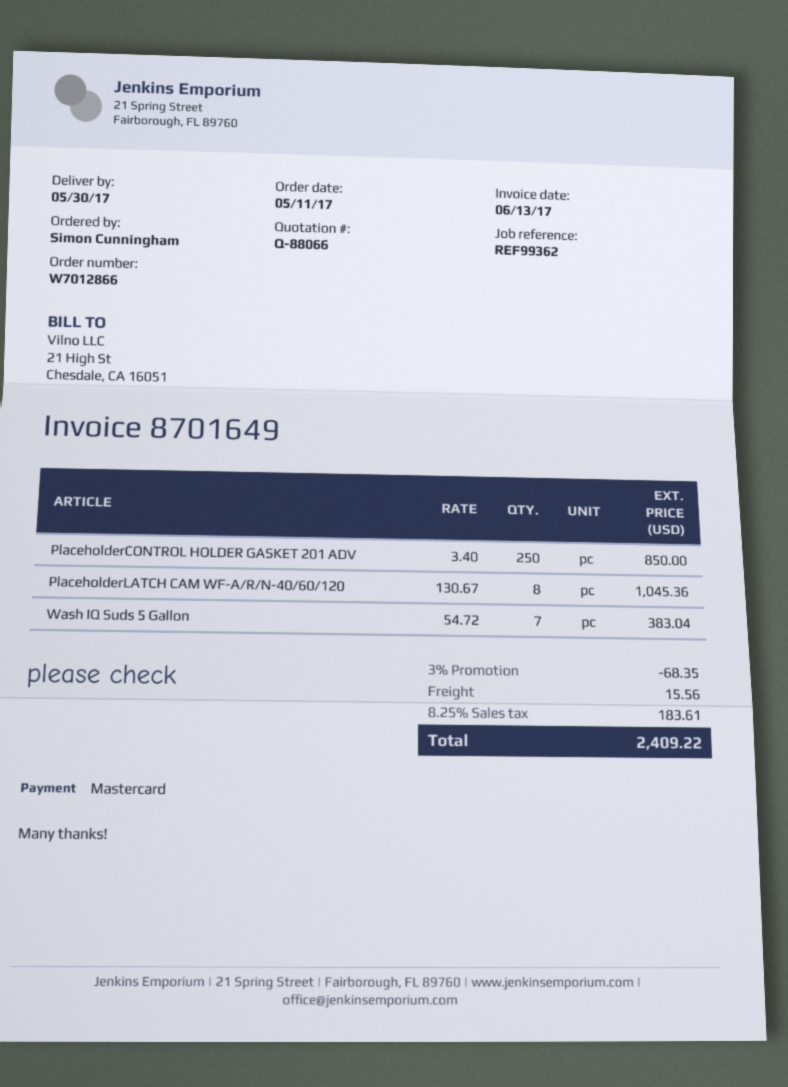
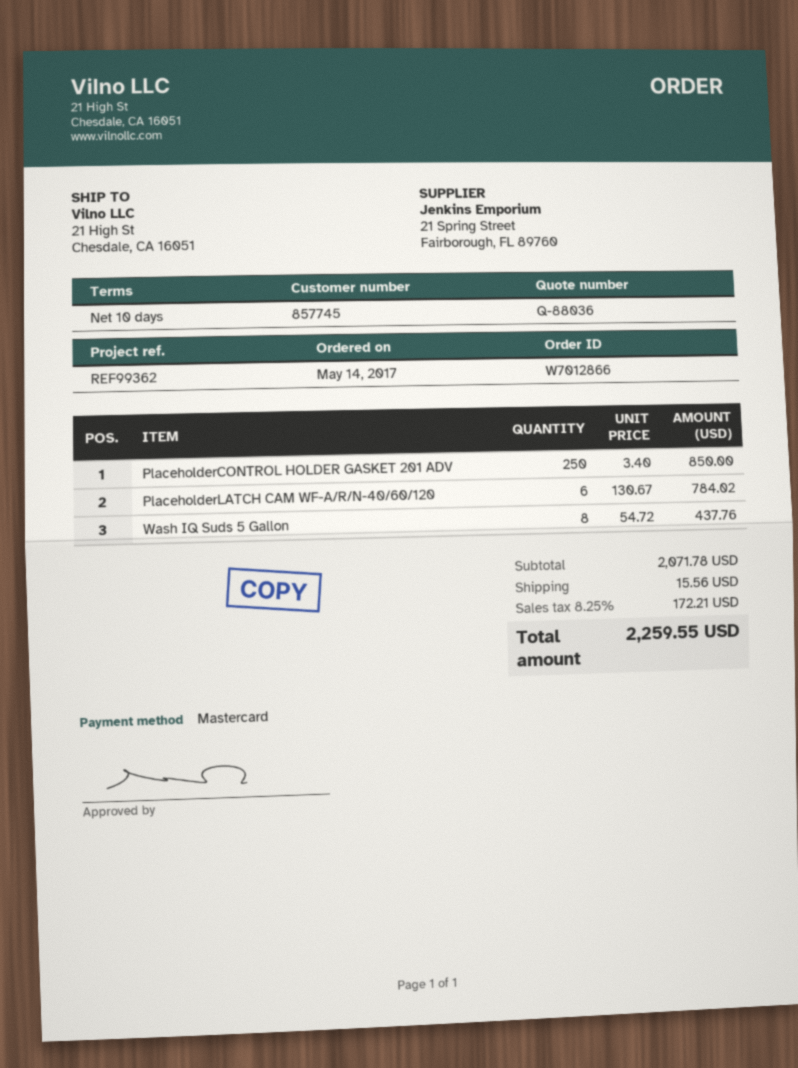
quote number: Q-88066 -> Q-88036
order date: 2017-05-11 -> 2017-05-14
PlaceholderLATCH CAM WF-A/R/N-40/60/120: 8 x 130.67 = 1045.36 -> 6 x 130.67 = 784.02
Wash IQ Suds 5 Gallon: 7 x 54.72 = 383.04 -> 8 x 54.72 = 437.76
discount: 3% = 68.35 -> none
tax: 8.25% = 183.61 -> 8.25% = 172.21
total: 2409.22 -> 2259.55

